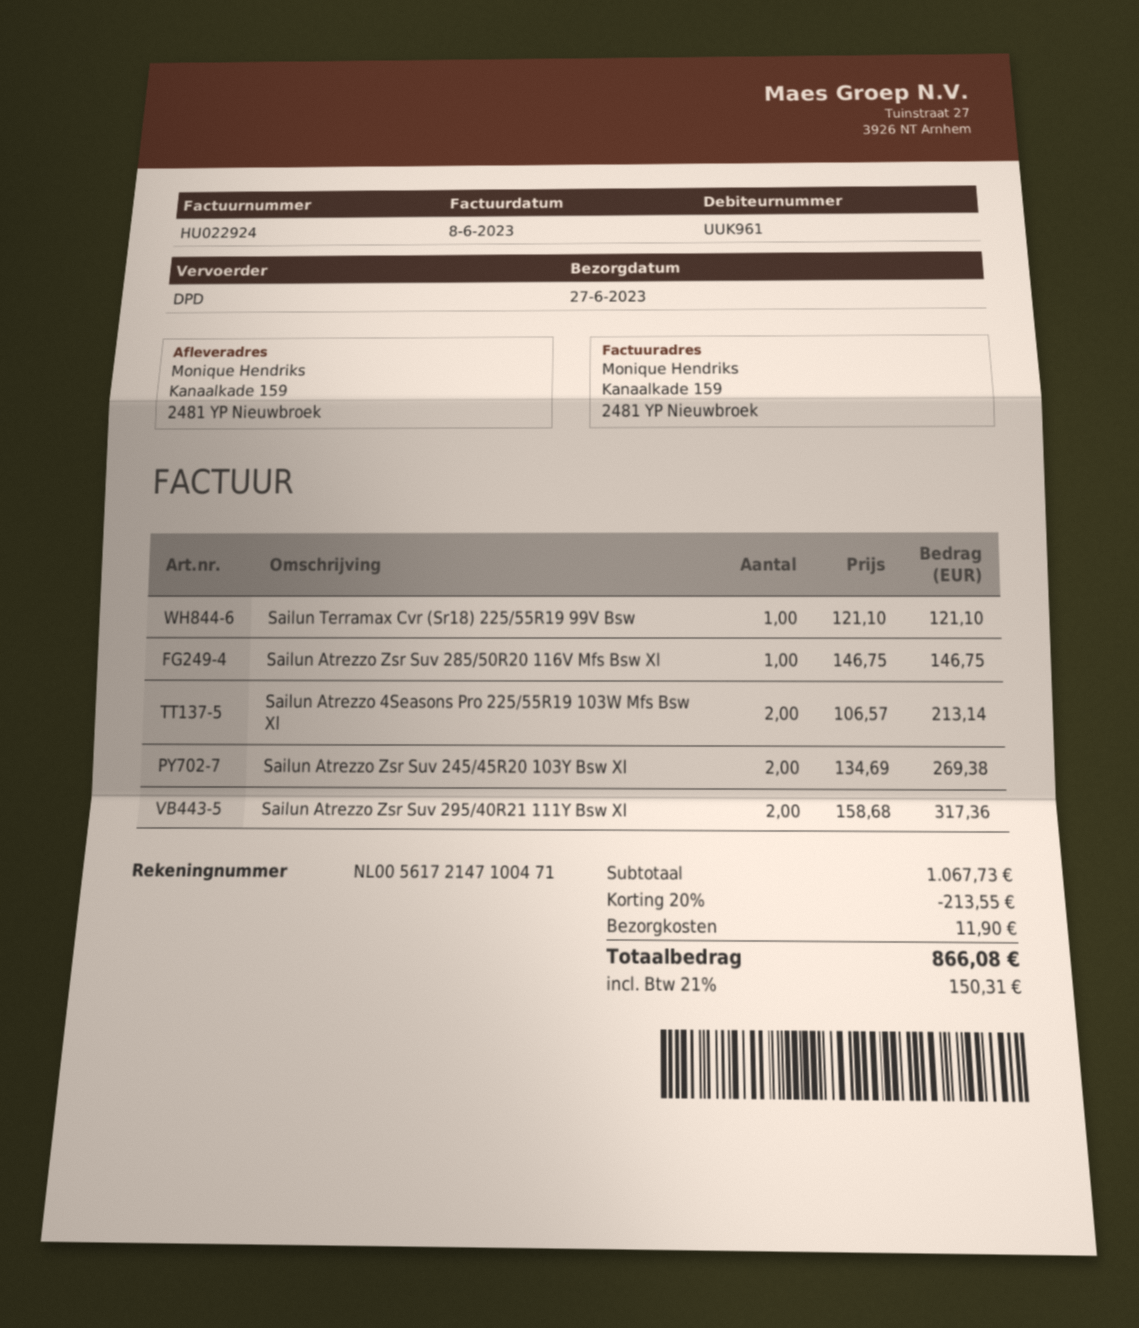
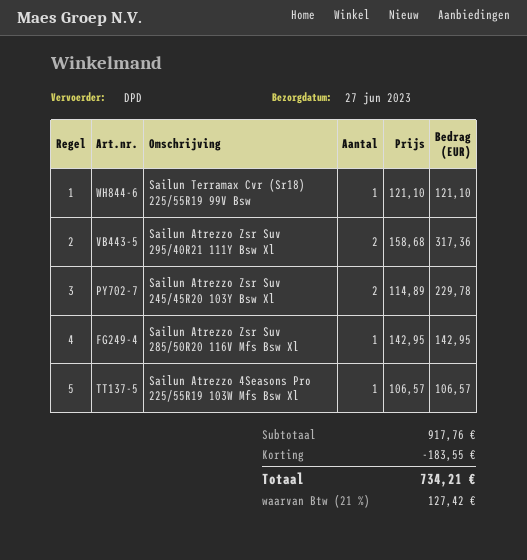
Sailun Atrezzo Zsr Suv 285/50R20 116V Mfs Bsw Xl: 1 x 146.75 = 146.75 -> 1 x 142.95 = 142.95
Sailun Atrezzo 4Seasons Pro 225/55R19 103W Mfs Bsw Xl: 2 x 106.57 = 213.14 -> 1 x 106.57 = 106.57
Sailun Atrezzo Zsr Suv 245/45R20 103Y Bsw Xl: 2 x 134.69 = 269.38 -> 2 x 114.89 = 229.78
subtotal: 1067.73 -> 917.76
discount: 213.55 -> 183.55
shipping: 11.90 -> none
tax: 21% = 150.31 -> 21% = 127.42
total: 866.08 -> 734.21

